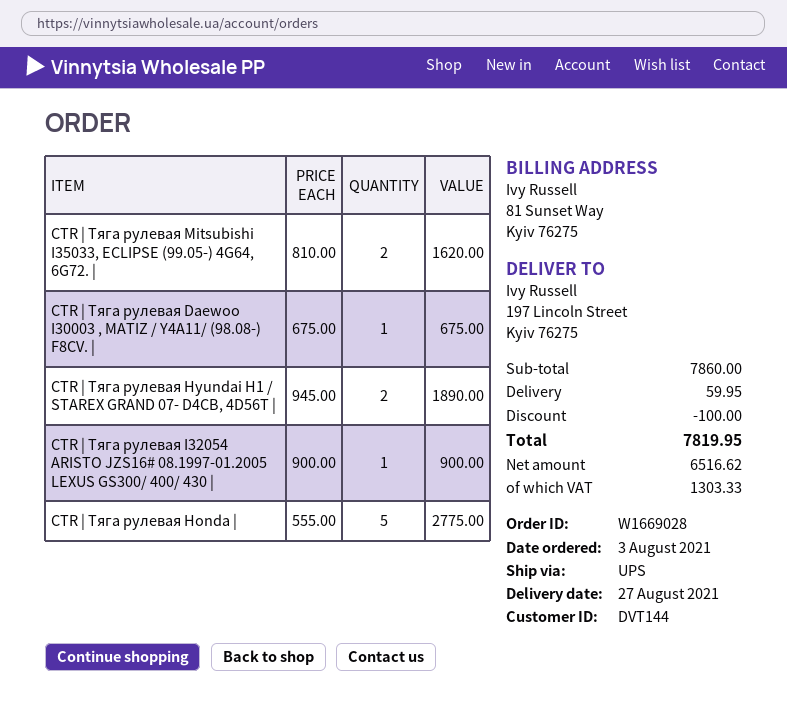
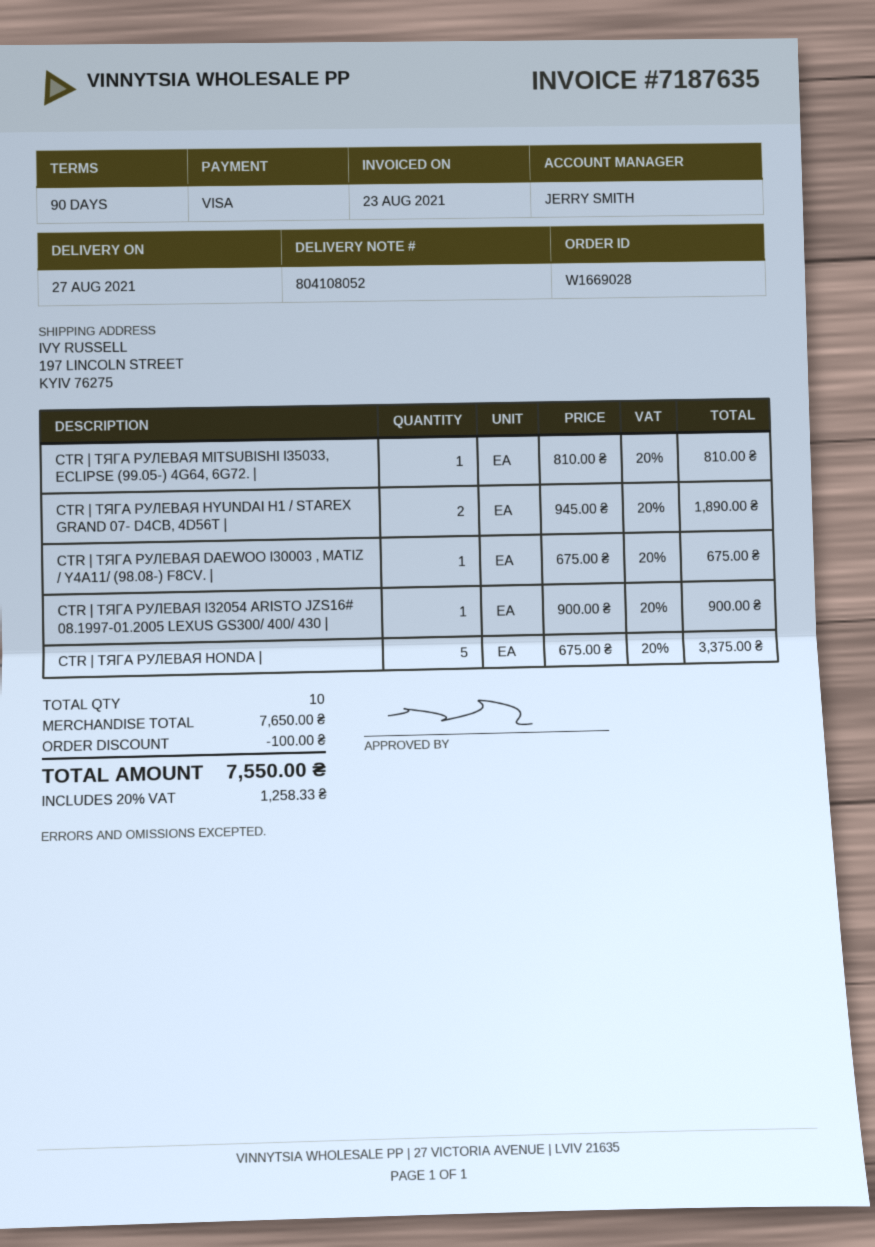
CTR | Тяга рулевая Mitsubishi I35033, ECLIPSE (99.05-) 4G64, 6G72. |: 2 x 810.00 = 1620.00 -> 1 x 810.00 = 810.00
CTR | Тяга рулевая Honda |: 5 x 555.00 = 2775.00 -> 5 x 675.00 = 3375.00
subtotal: 7860.00 -> 7650.00
shipping: 59.95 -> none
tax: 1303.33 -> 1258.33
total: 7819.95 -> 7550.00

